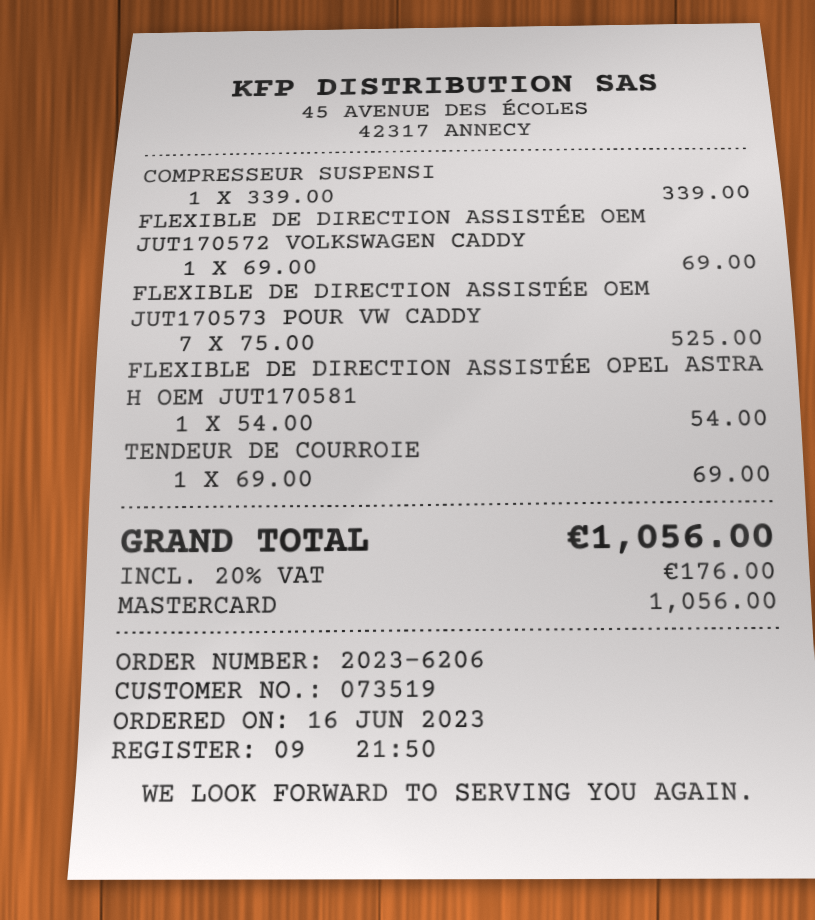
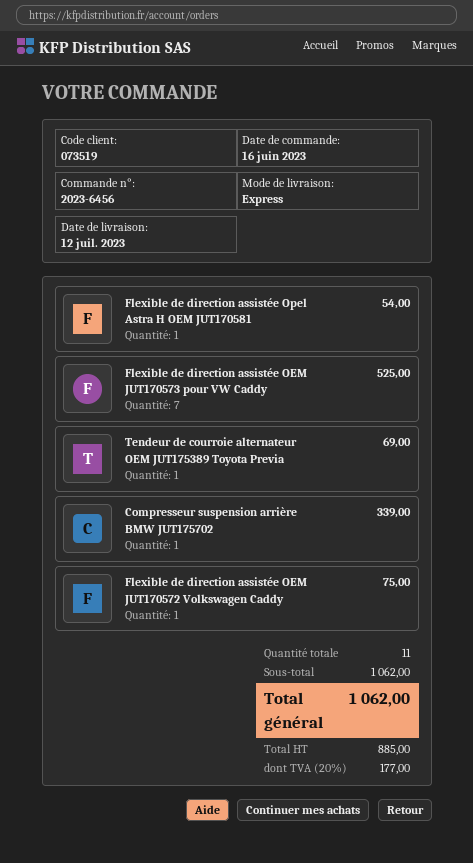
order number: 2023-6206 -> 2023-6456
FLEXIBLE DE DIRECTION ASSISTÉE OEM JUT170572 VOLKSWAGEN CADDY: 1 for 69.00 -> 1 for 75.00
tax: 20% = 176.00 -> 20% = 177.00
total: 1056.00 -> 1062.00

